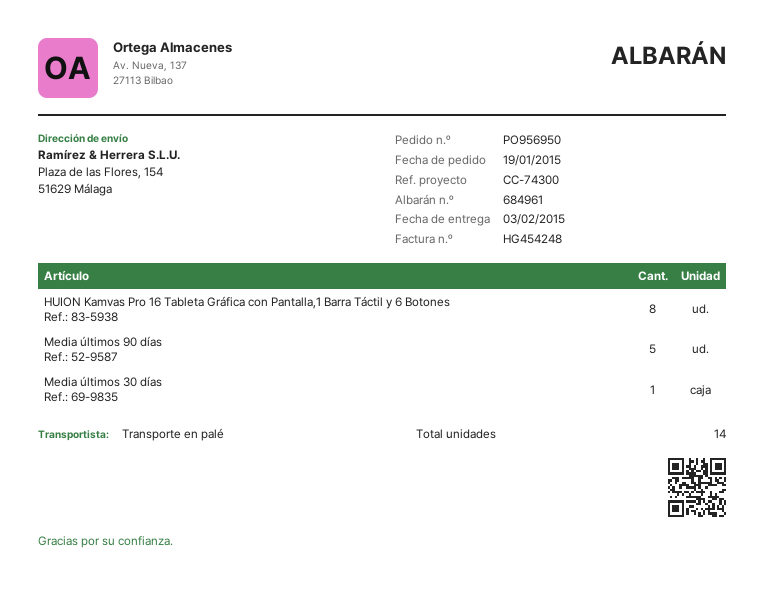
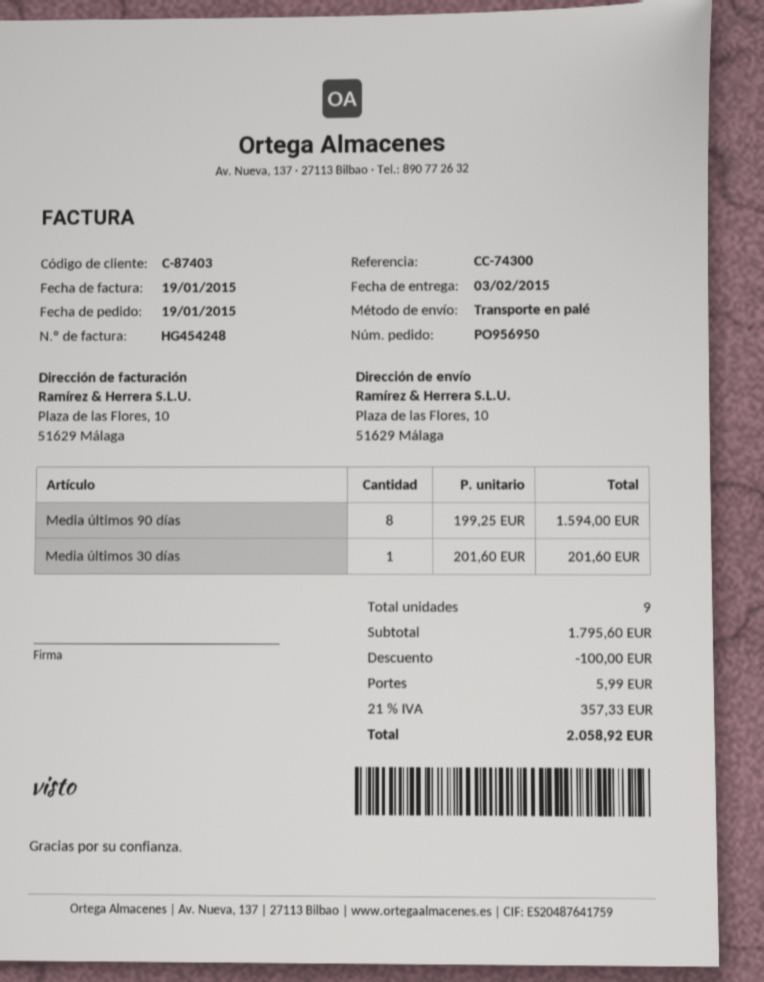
ship to: Plaza de las Flores, 154, 51629 Málaga -> Plaza de las Flores, 10, 51629 Málaga
HUION Kamvas Pro 16 Tableta Gráfica con Pantalla,1 Barra Táctil y 6 Botones: 8 -> none
Media últimos 90 días: 5 -> 8
total quantity: 14 -> 9

